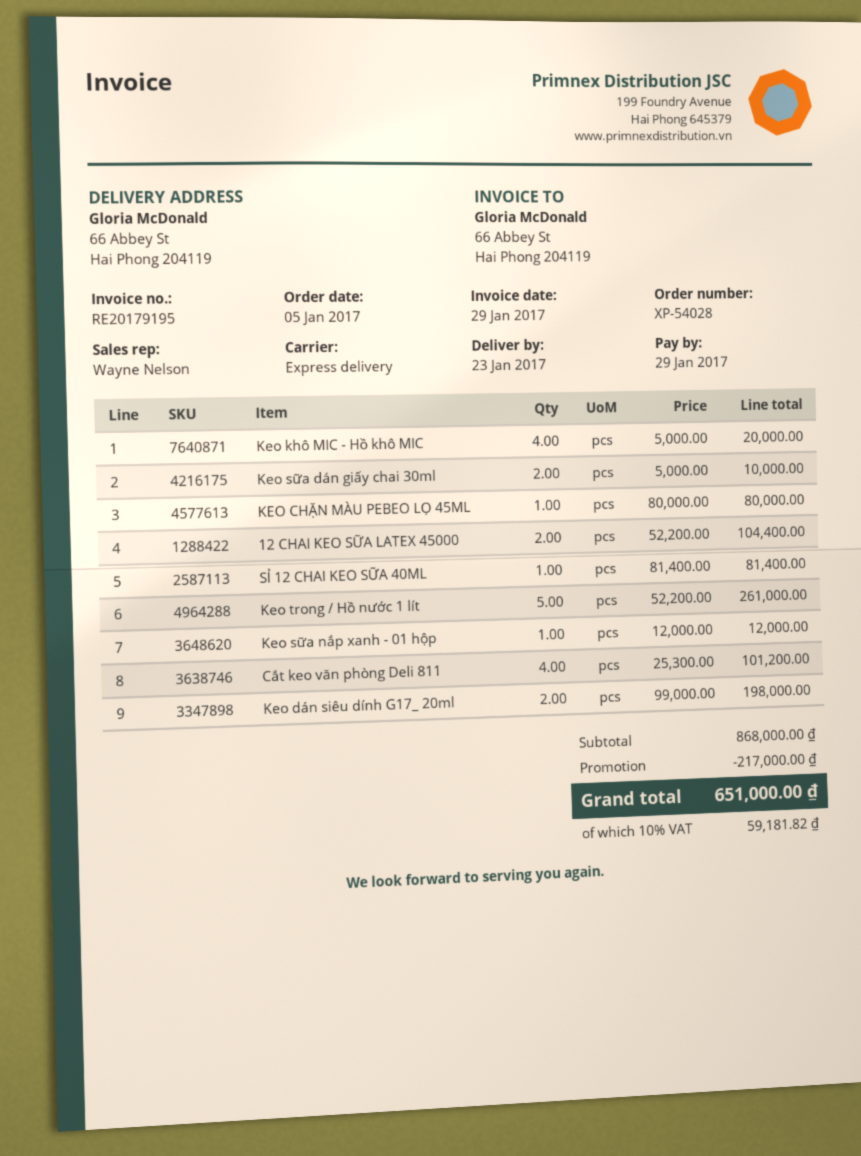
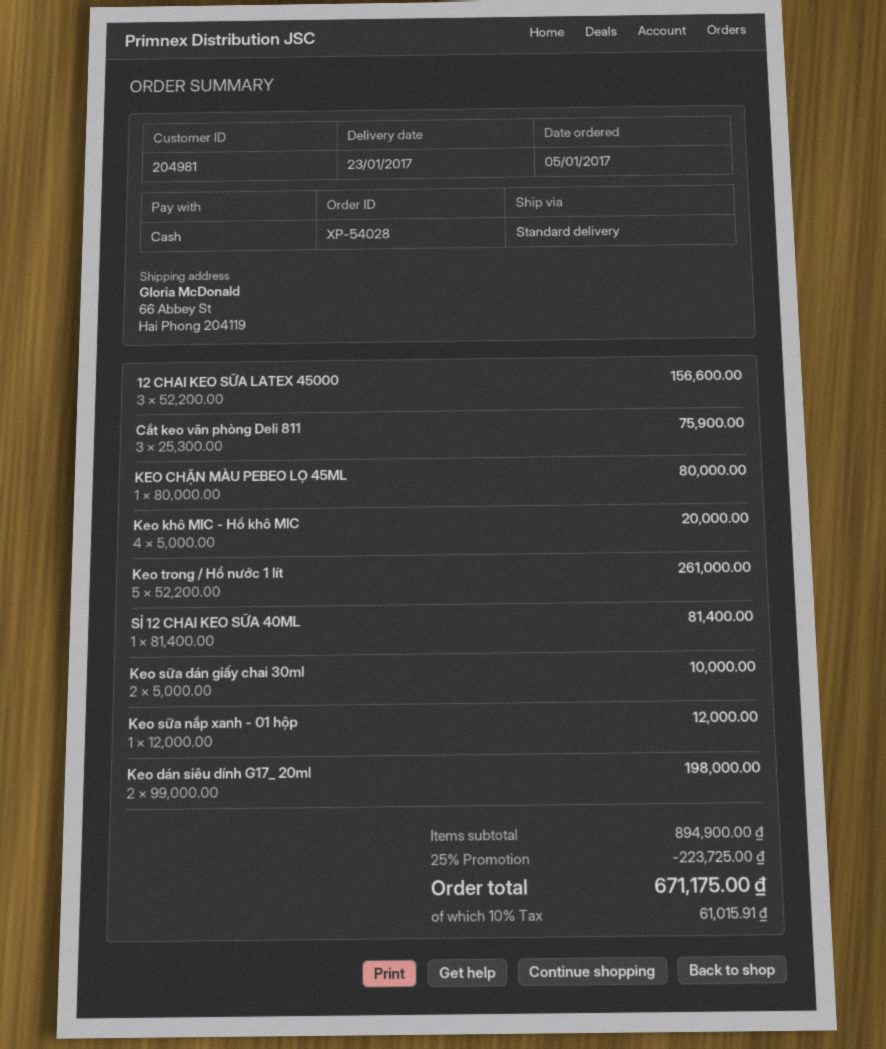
shipping method: express -> standard
12 CHAI KEO SỮA LATEX 45000: 2 x 52200.00 = 104400.00 -> 3 x 52200.00 = 156600.00
Cắt keo văn phòng Deli 811: 4 x 25300.00 = 101200.00 -> 3 x 25300.00 = 75900.00
subtotal: 868000.00 -> 894900.00
discount: 217000.00 -> 223725.00
tax: 10% = 59181.82 -> 10% = 61015.91
total: 651000.00 -> 671175.00

